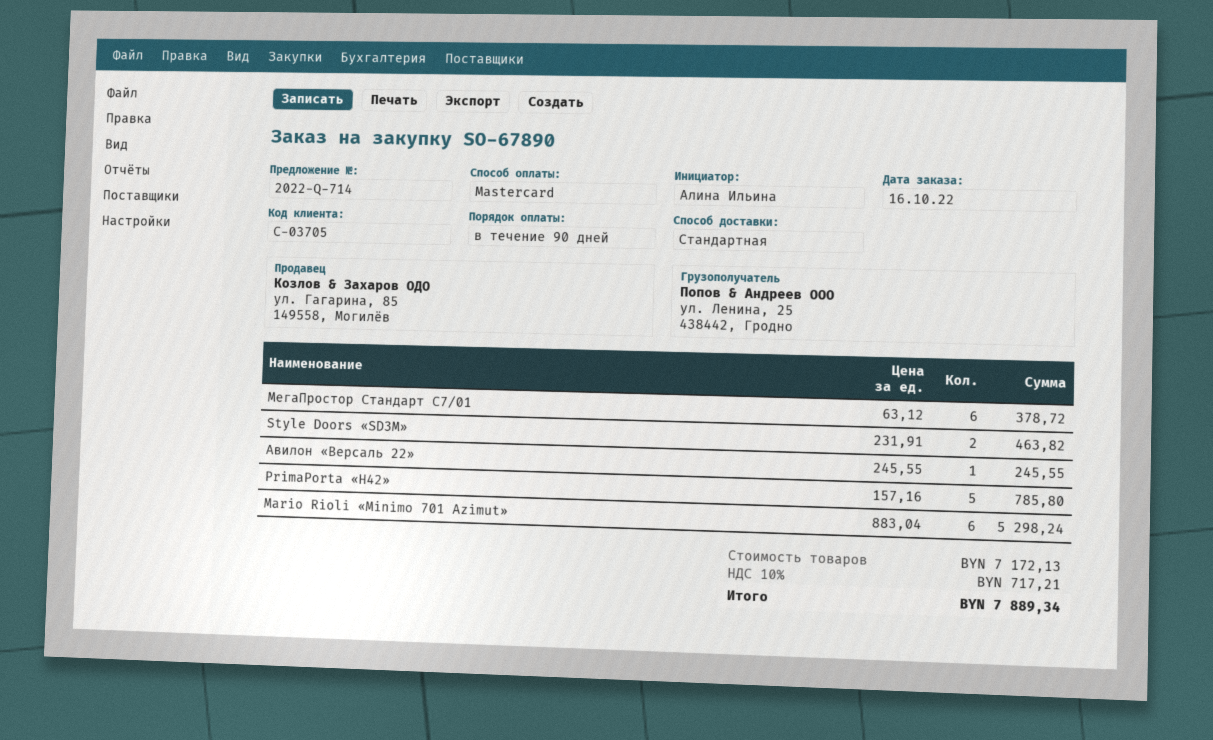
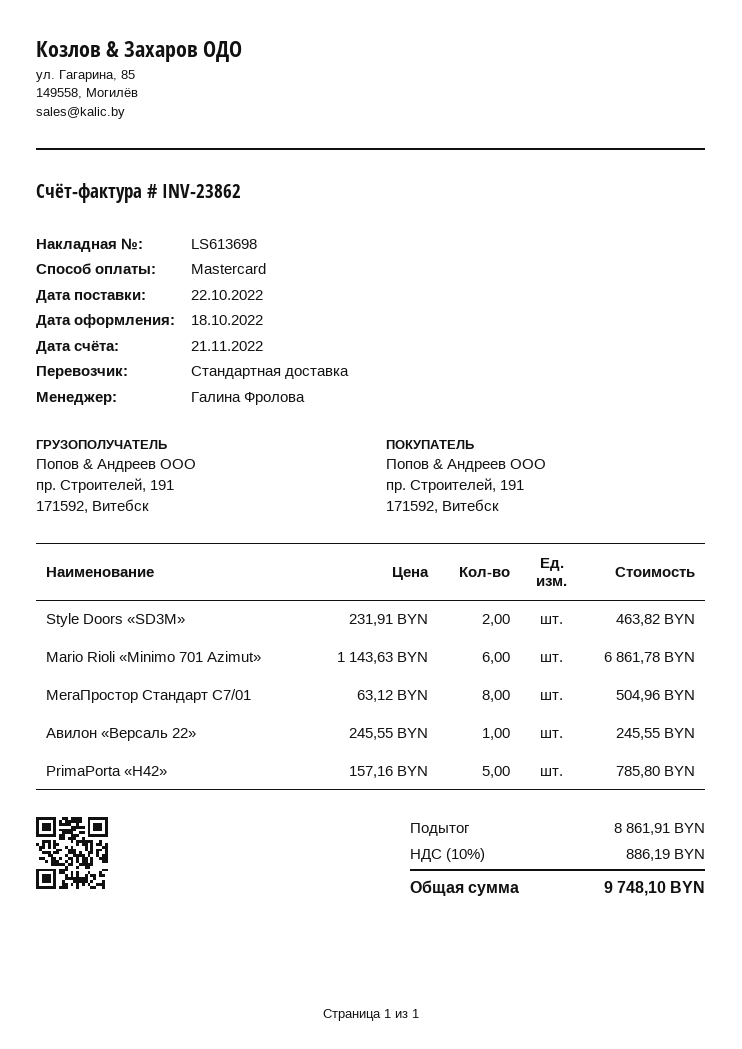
order date: 2022-10-16 -> 2022-10-18
ship to: ул. Ленина, 25, 438442, Гродно -> пр. Строителей, 191, 171592, Витебск
МегаПростор Стандарт С7/01: 6 x 63.12 = 378.72 -> 8 x 63.12 = 504.96
Mario Rioli «Minimo 701 Azimut»: 6 x 883.04 = 5298.24 -> 6 x 1143.63 = 6861.78
subtotal: 7172.13 -> 8861.91
tax: 10% = 717.21 -> 10% = 886.19
total: 7889.34 -> 9748.10

